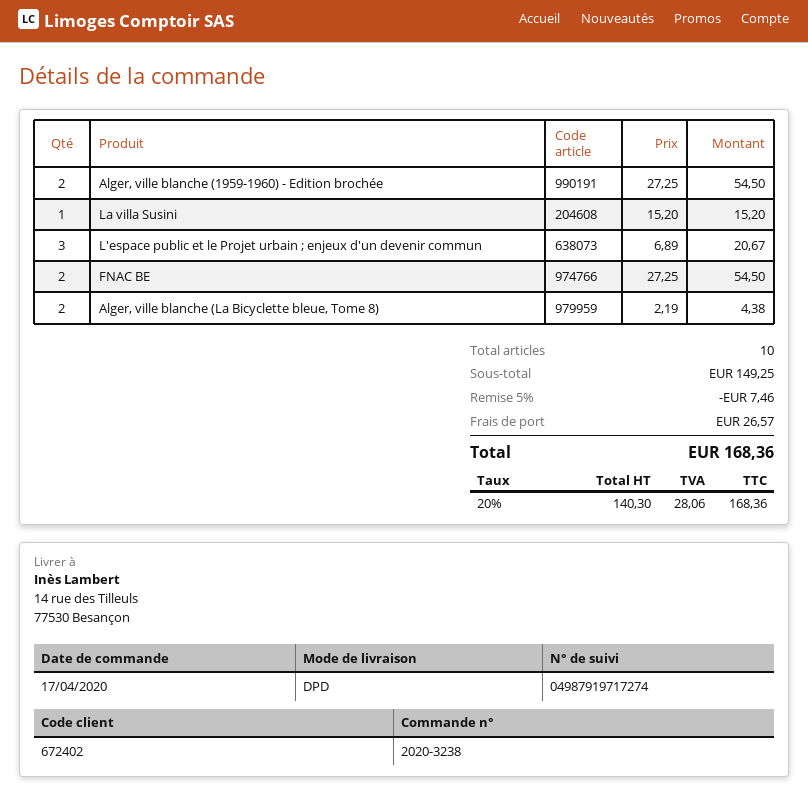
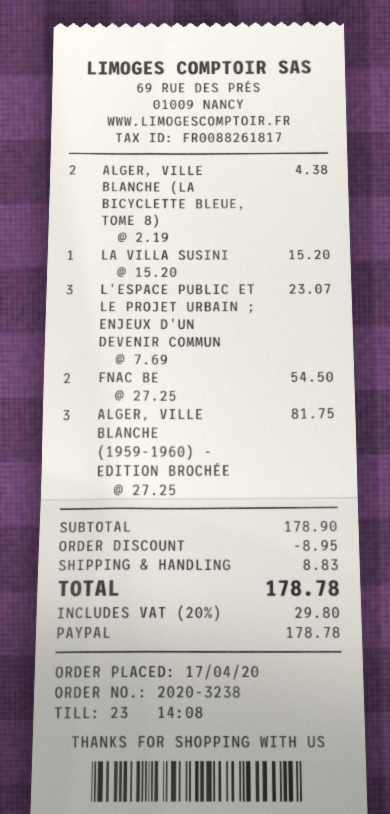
Alger, ville blanche (1959-1960) - Edition brochée: 2 x 27.25 = 54.50 -> 3 x 27.25 = 81.75
L'espace public et le Projet urbain ; enjeux d'un devenir commun: 3 x 6.89 = 20.67 -> 3 x 7.69 = 23.07
subtotal: 149.25 -> 178.90
discount: 7.46 -> 8.95
shipping: 26.57 -> 8.83
tax: 20% = 28.06 -> 20% = 29.80
total: 168.36 -> 178.78

